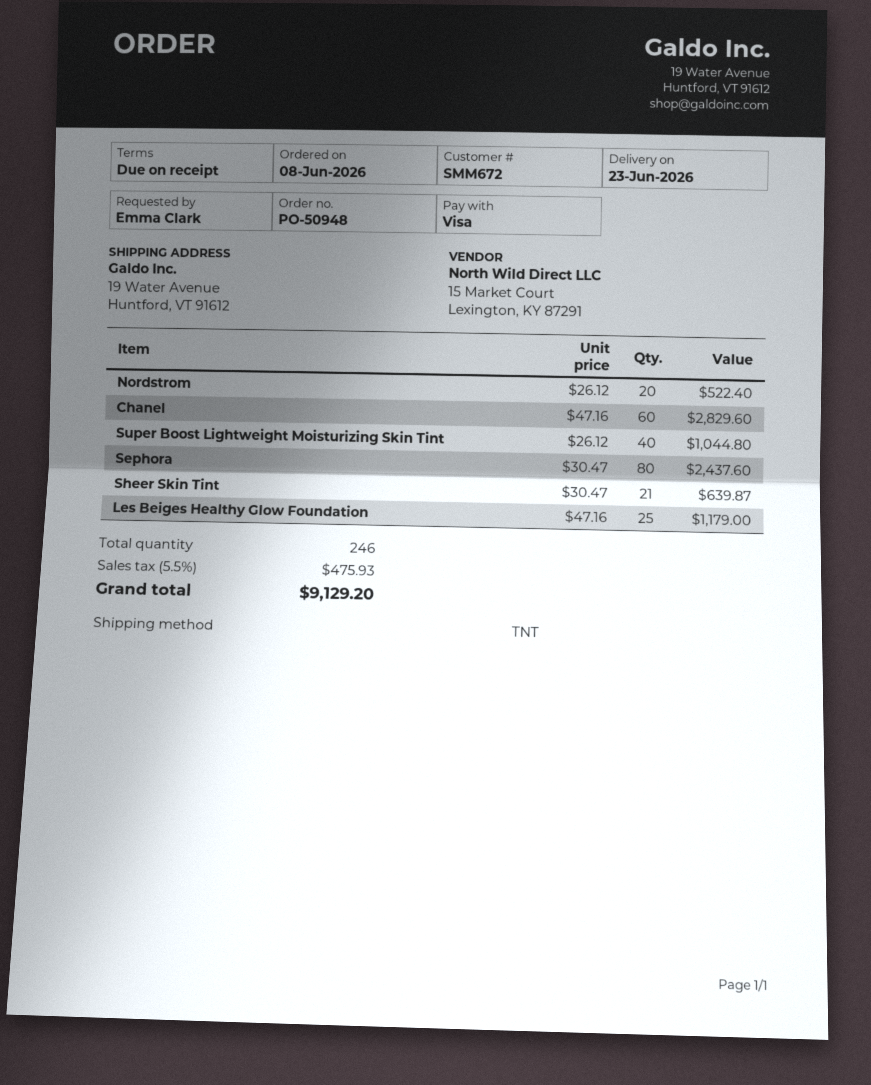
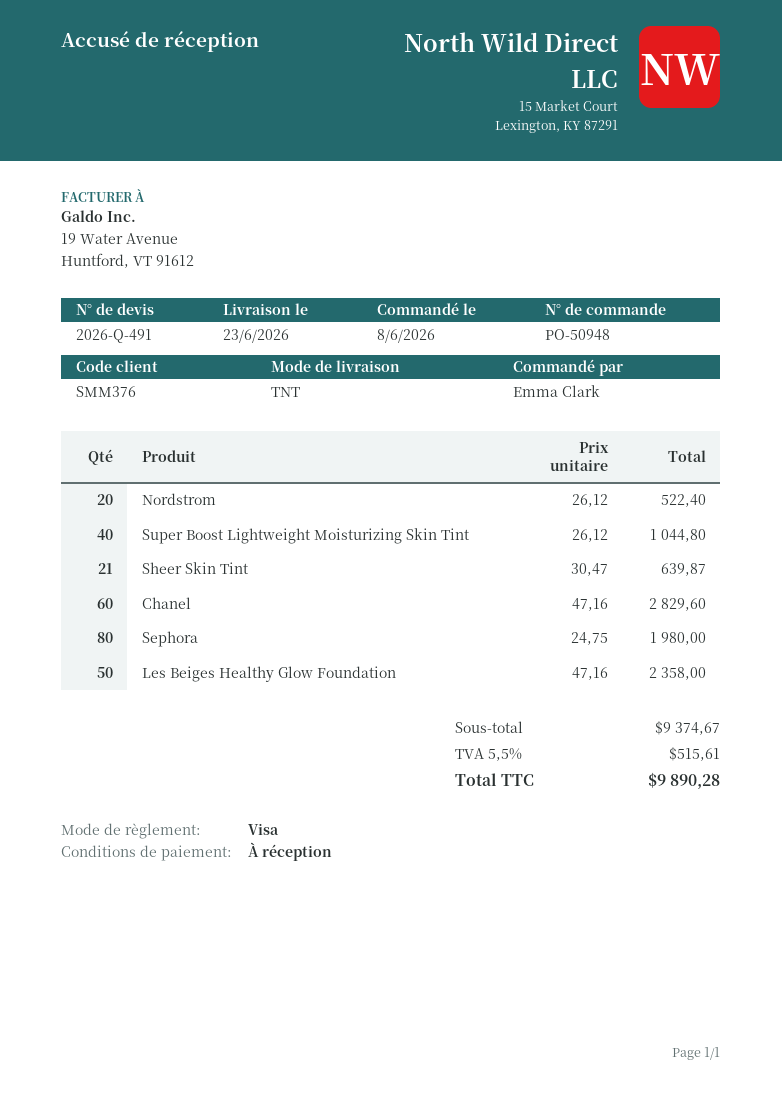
customer number: SMM672 -> SMM376
Sephora: 80 x 30.47 = 2437.60 -> 80 x 24.75 = 1980.00
Les Beiges Healthy Glow Foundation: 25 x 47.16 = 1179.00 -> 50 x 47.16 = 2358.00
tax: 5.5% = 475.93 -> 5.5% = 515.61
total: 9129.20 -> 9890.28

